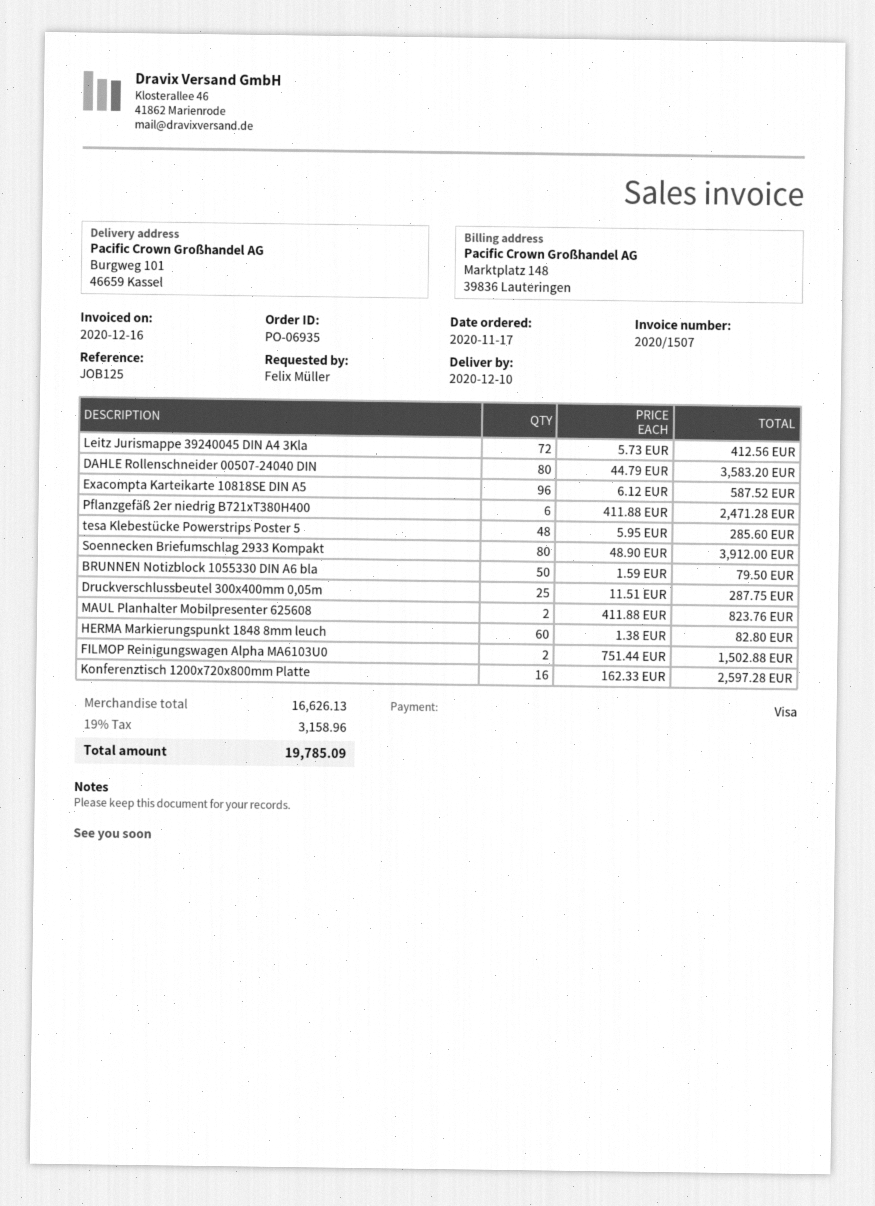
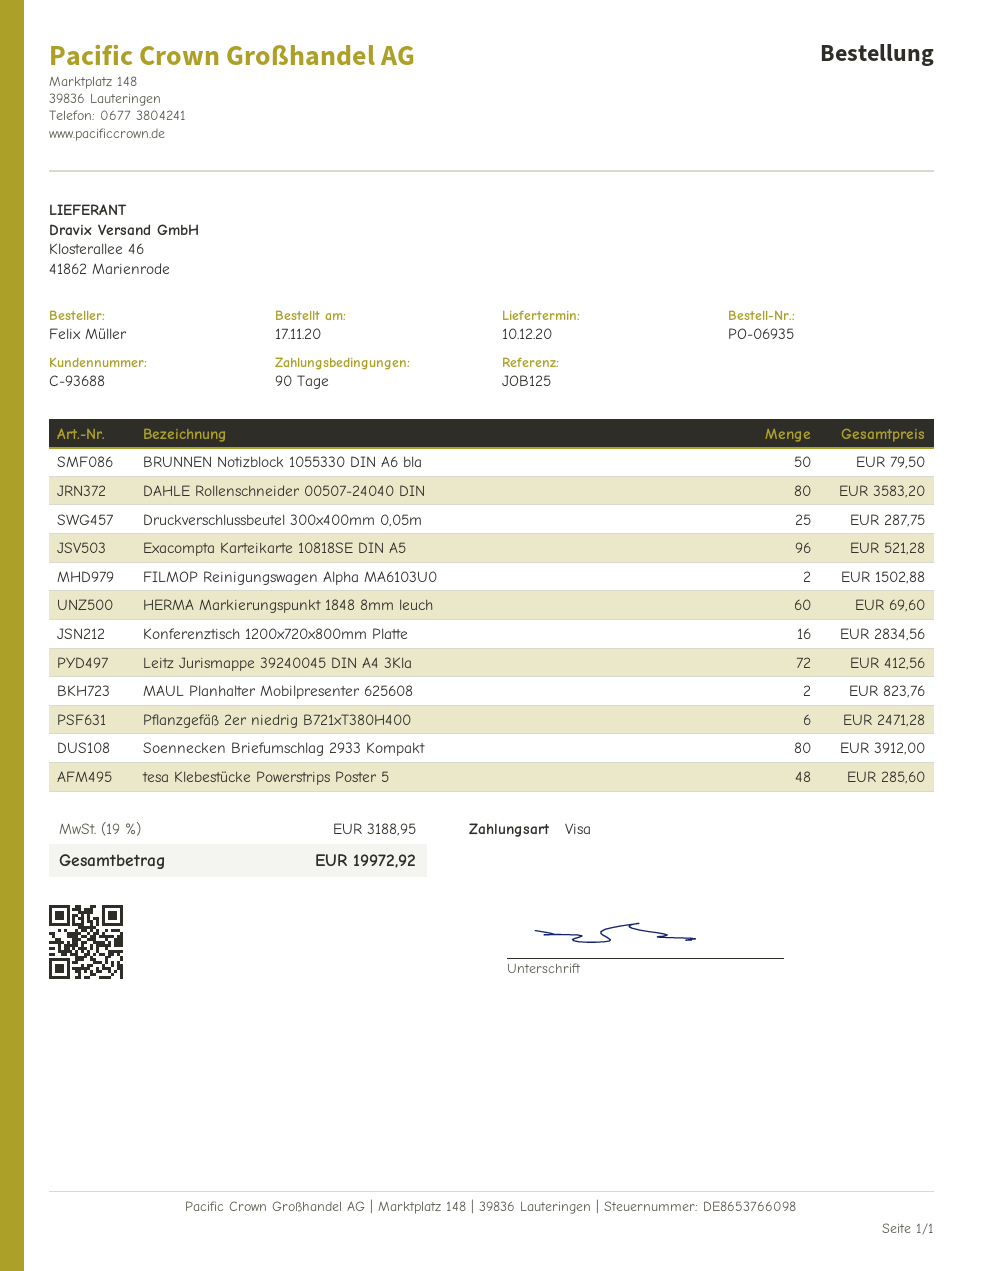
Exacompta Karteikarte 10818SE DIN A5: 96 for 587.52 -> 96 for 521.28
HERMA Markierungspunkt 1848 8mm leuch: 60 for 82.80 -> 60 for 69.60
Konferenztisch 1200x720x800mm Platte: 16 for 2597.28 -> 16 for 2834.56
tax: 19% = 3158.96 -> 19% = 3188.95
total: 19785.09 -> 19972.92

